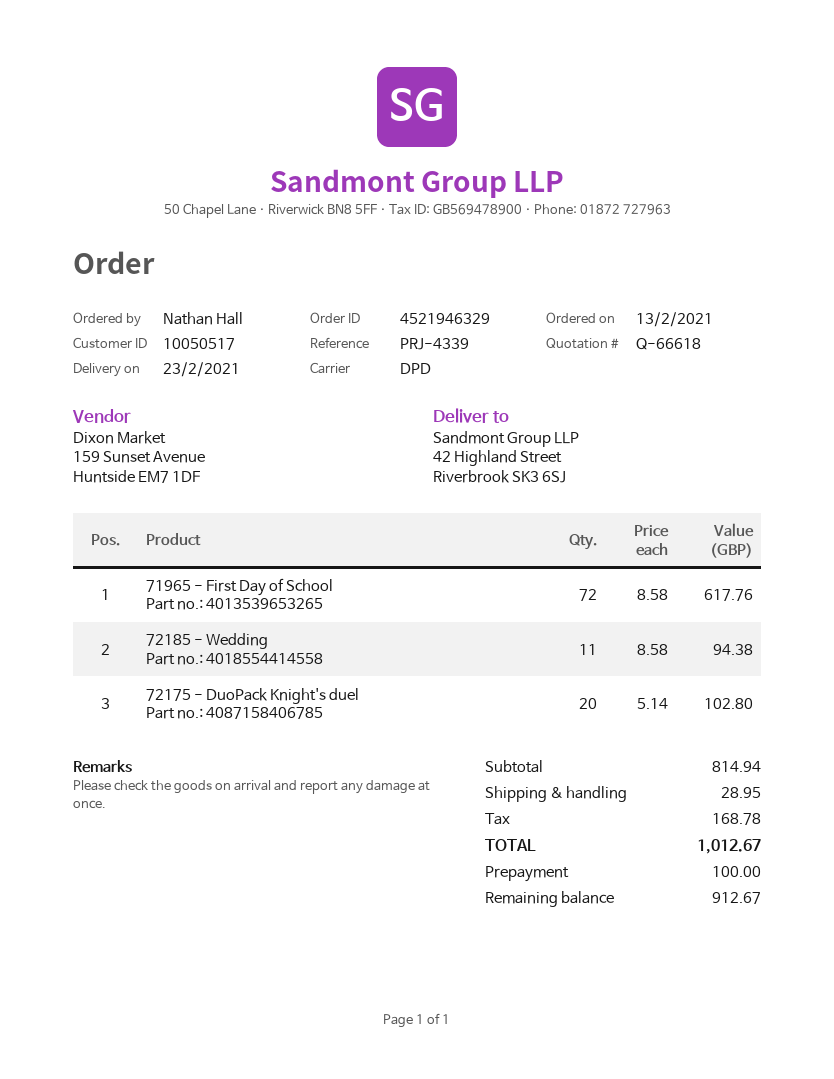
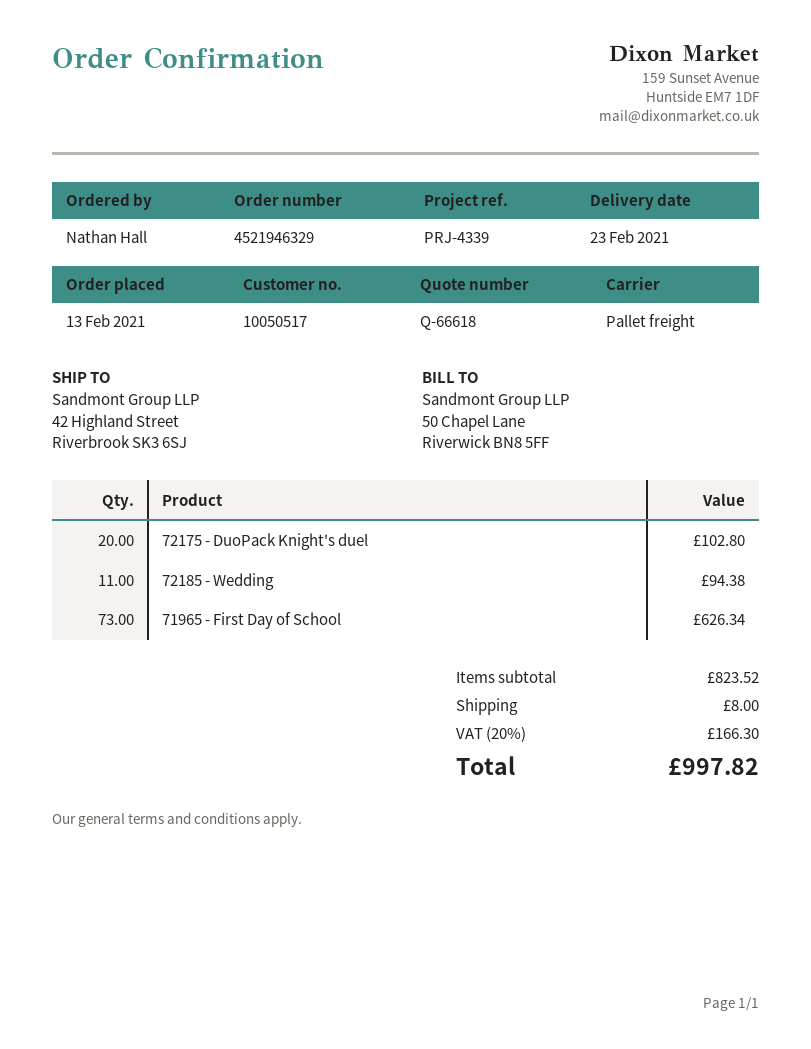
shipping method: DPD -> pallet freight
71965 - First Day of School: 72 for 617.76 -> 73 for 626.34
subtotal: 814.94 -> 823.52
shipping: 28.95 -> 8.00
tax: 168.78 -> 166.30
total: 1012.67 -> 997.82

